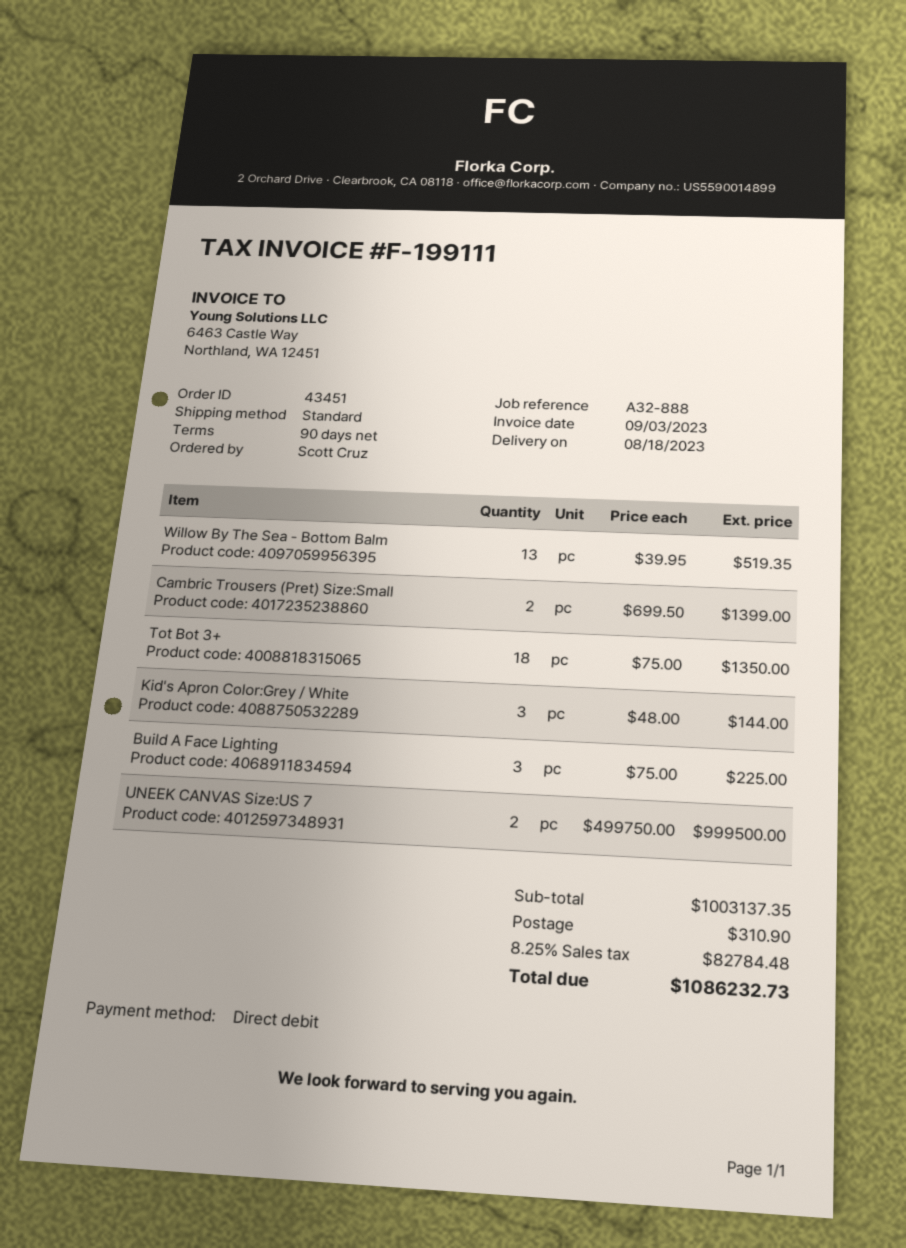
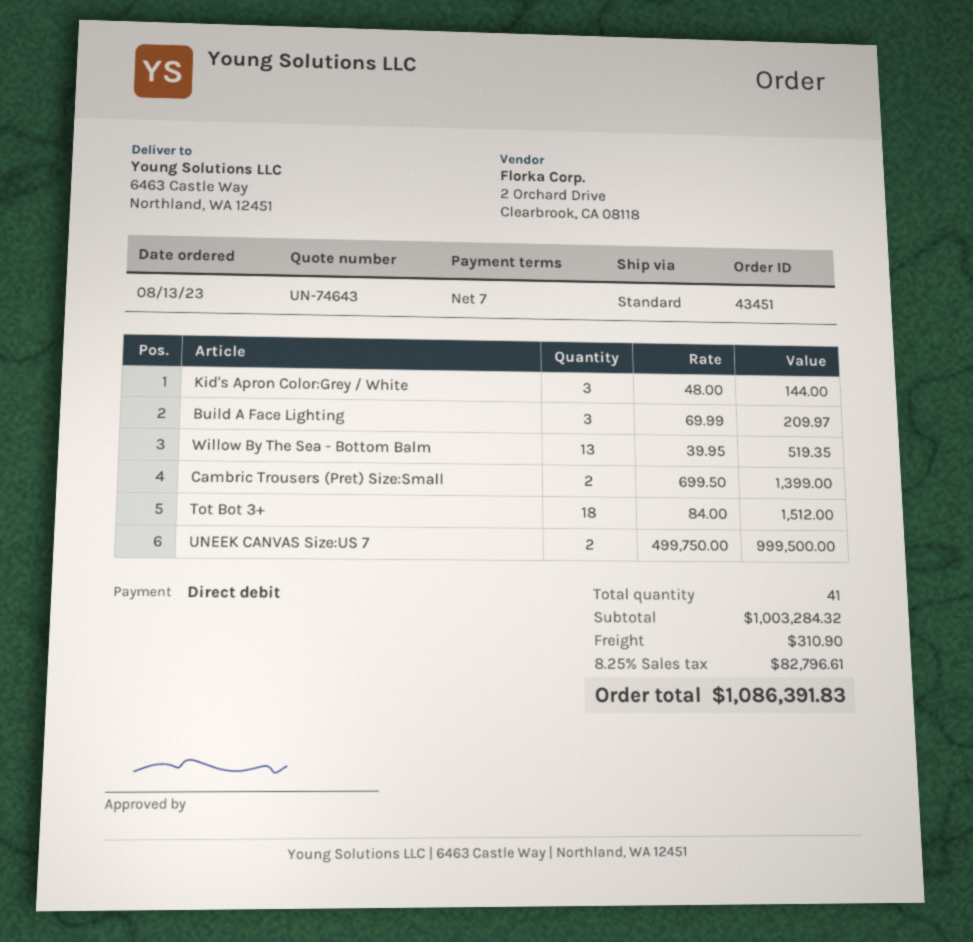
payment terms: 90 days -> 7 days
Tot Bot 3+: 18 x 75.00 = 1350.00 -> 18 x 84.00 = 1512.00
Build A Face Lighting: 3 x 75.00 = 225.00 -> 3 x 69.99 = 209.97
subtotal: 1003137.35 -> 1003284.32
tax: 8.25% = 82784.48 -> 8.25% = 82796.61
total: 1086232.73 -> 1086391.83

